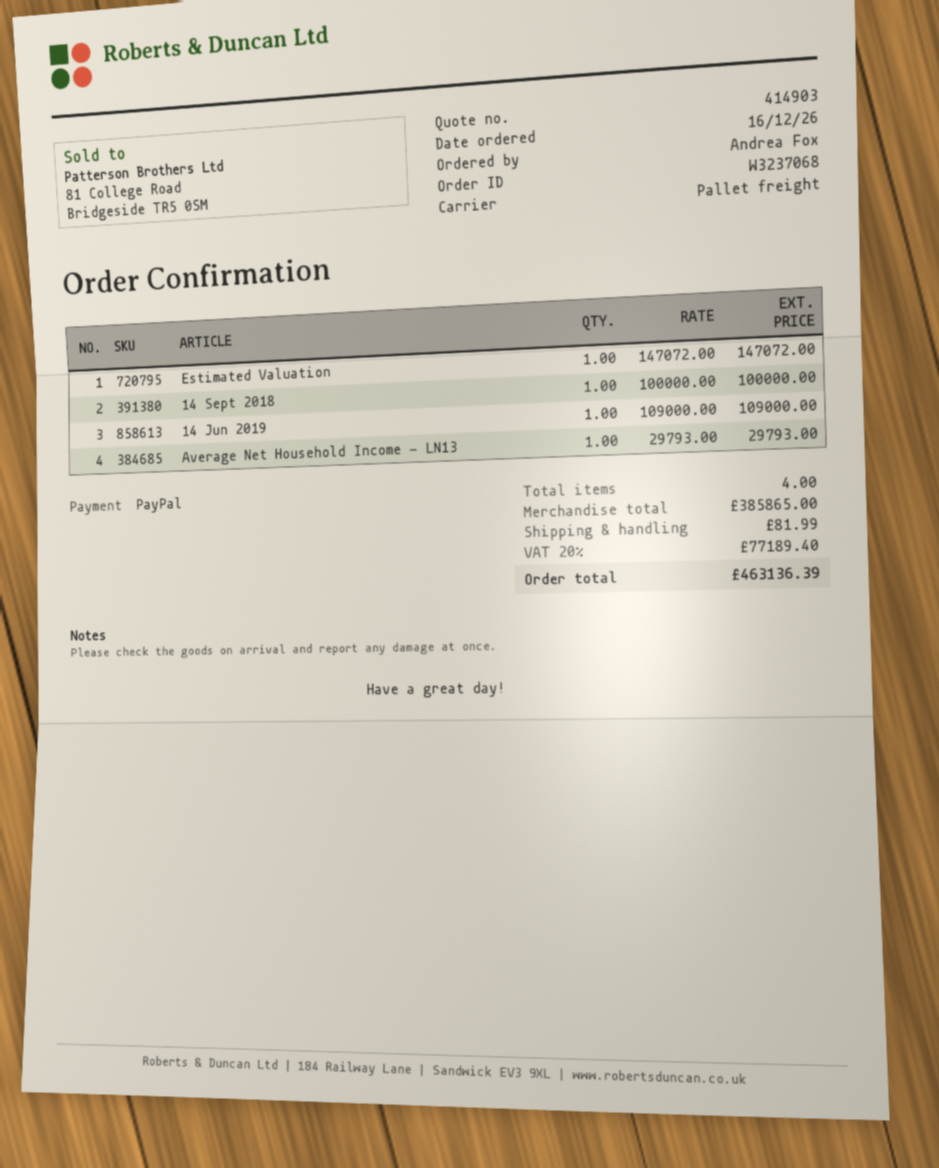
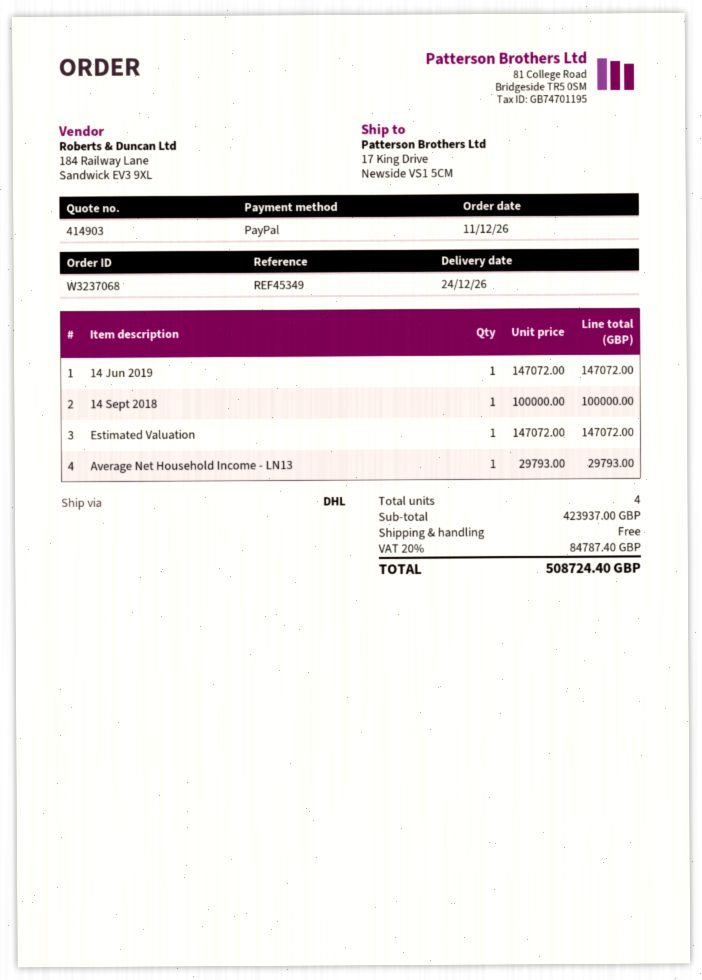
order date: 2026-12-16 -> 2026-12-11
shipping method: pallet freight -> DHL
14 Jun 2019: 1 x 109000.00 = 109000.00 -> 1 x 147072.00 = 147072.00
subtotal: 385865.00 -> 423937.00
shipping: 81.99 -> 0.00
tax: 20% = 77189.40 -> 20% = 84787.40
total: 463136.39 -> 508724.40

